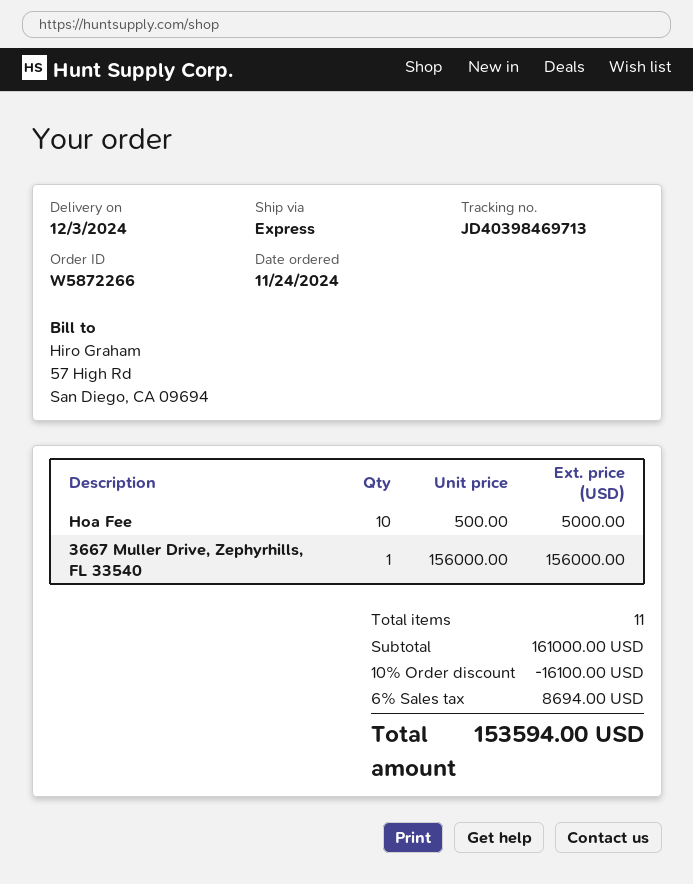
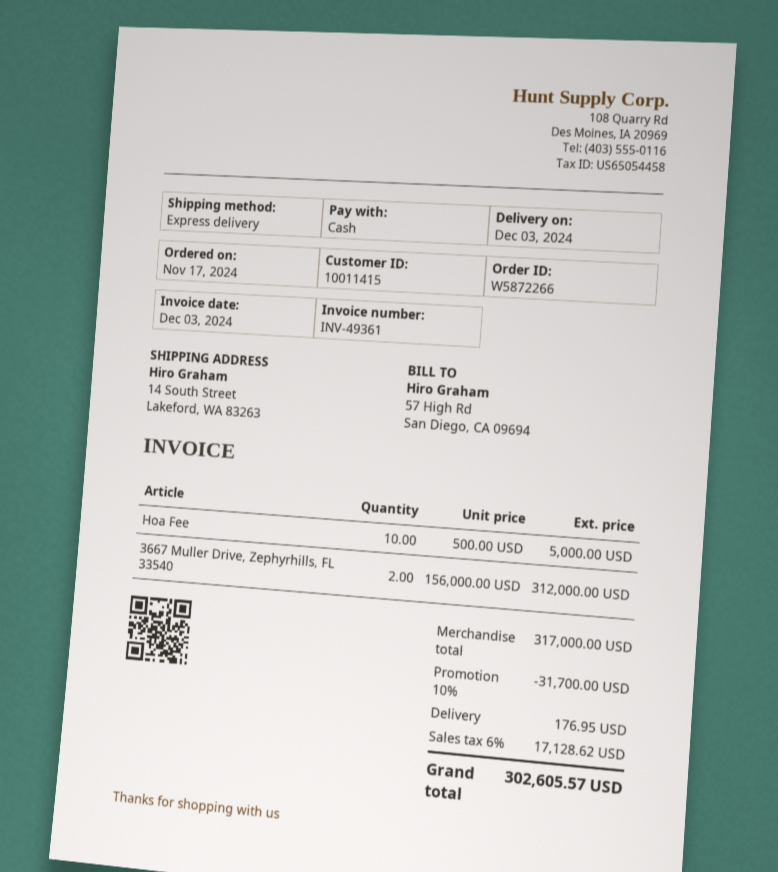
order date: 2024-11-24 -> 2024-11-17
3667 Muller Drive, Zephyrhills, FL 33540: 1 x 156000.00 = 156000.00 -> 2 x 156000.00 = 312000.00
subtotal: 161000.00 -> 317000.00
discount: 10% = 16100.00 -> 10% = 31700.00
shipping: none -> 176.95
tax: 6% = 8694.00 -> 6% = 17128.62
total: 153594.00 -> 302605.57

